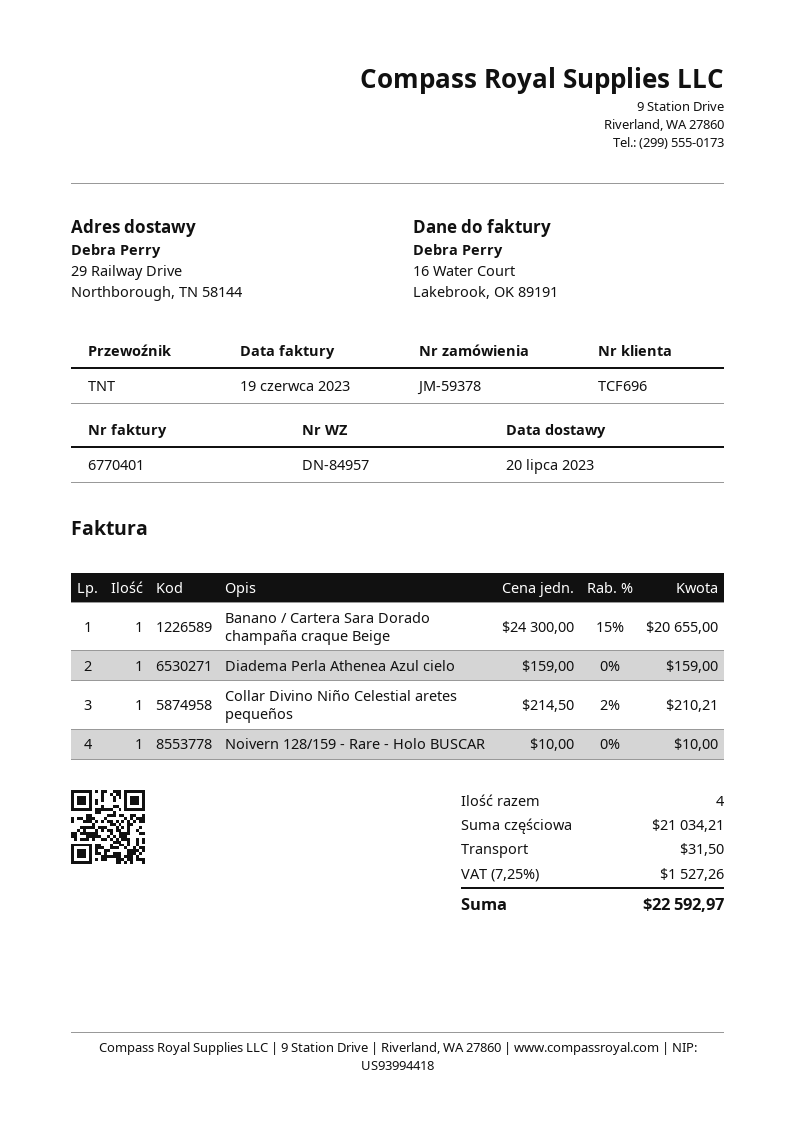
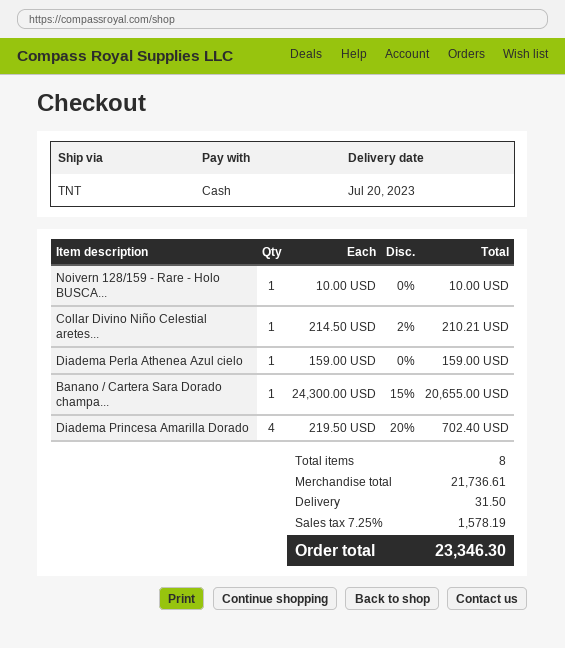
Diadema Princesa Amarilla Dorado: none -> 4 x 219.50 - 20% = 702.40
total quantity: 4 -> 8
subtotal: 21034.21 -> 21736.61
tax: 7.25% = 1527.26 -> 7.25% = 1578.19
total: 22592.97 -> 23346.30

